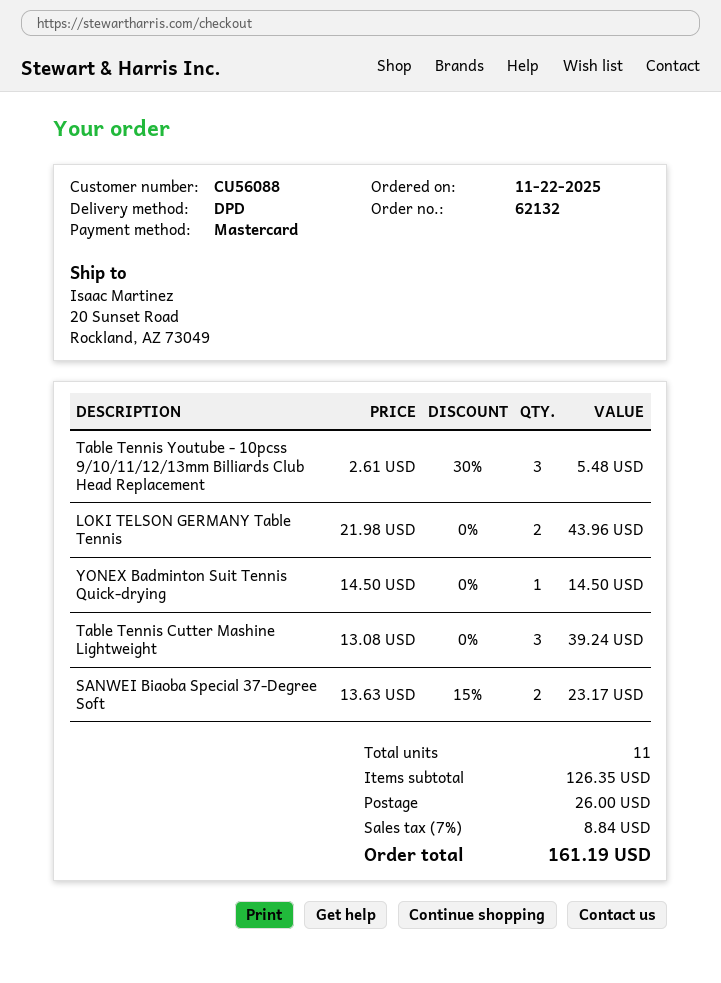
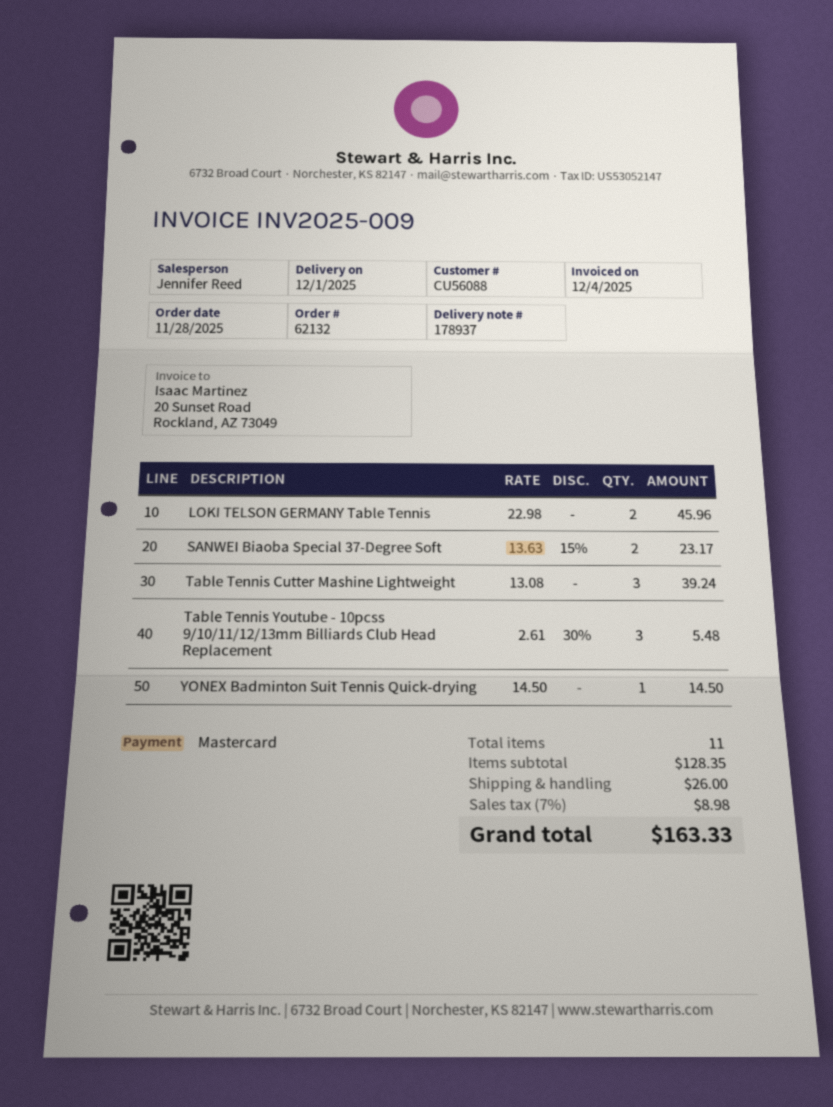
order date: 2025-11-22 -> 2025-11-28
LOKI TELSON GERMANY Table Tennis: 2 x 21.98 = 43.96 -> 2 x 22.98 = 45.96
subtotal: 126.35 -> 128.35
tax: 7% = 8.84 -> 7% = 8.98
total: 161.19 -> 163.33

